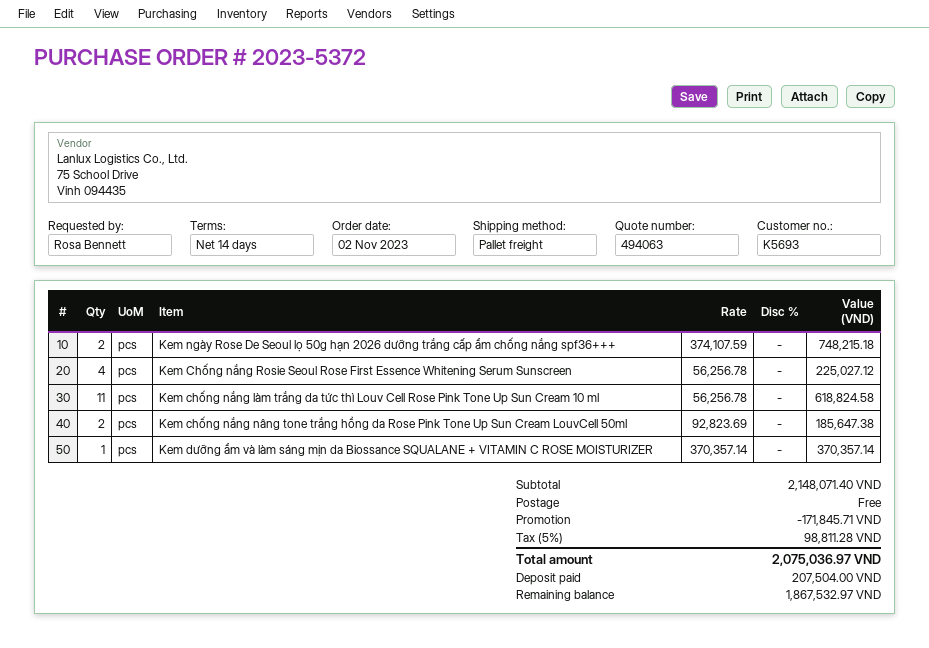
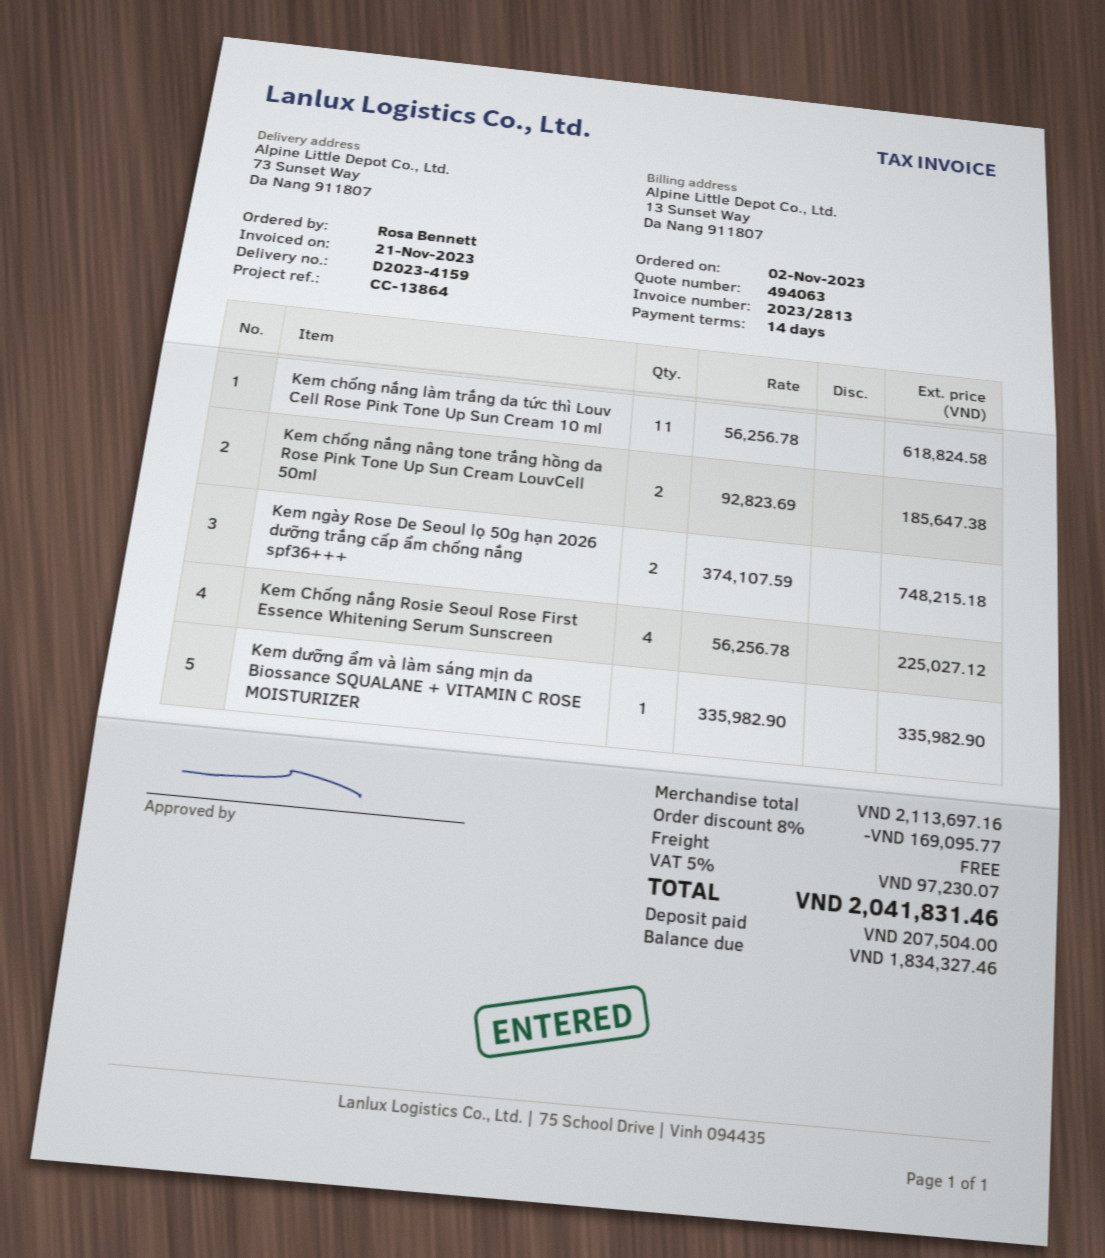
Kem dưỡng ẩm và làm sáng mịn da Biossance SQUALANE + VITAMIN C ROSE MOISTURIZER: 1 x 370357.14 = 370357.14 -> 1 x 335982.90 = 335982.90
subtotal: 2148071.40 -> 2113697.16
discount: 171845.71 -> 169095.77
tax: 5% = 98811.28 -> 5% = 97230.07
total: 2075036.97 -> 2041831.46
balance: 1867532.97 -> 1834327.46

